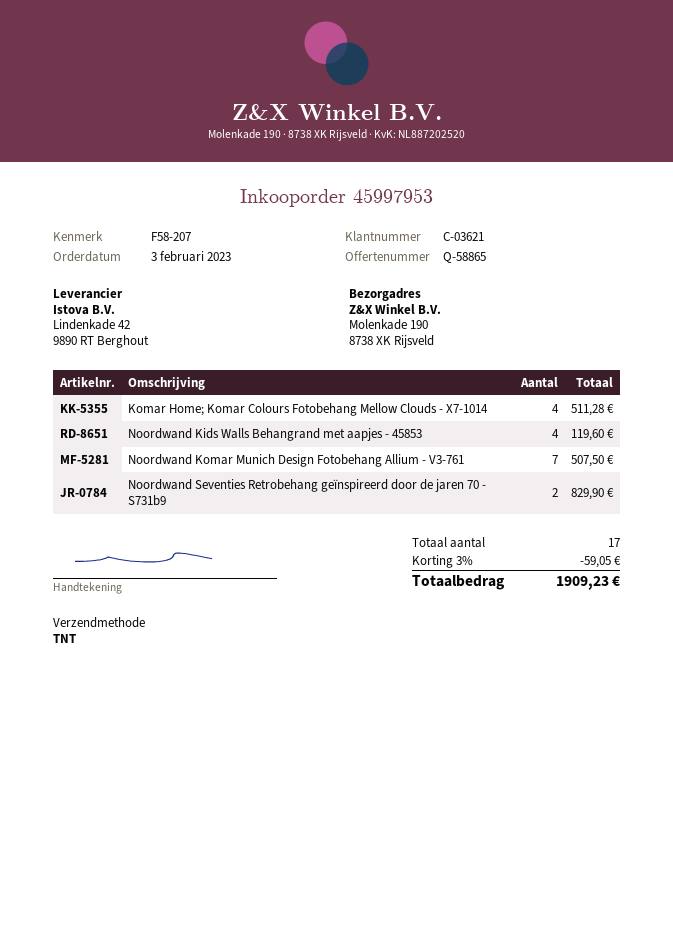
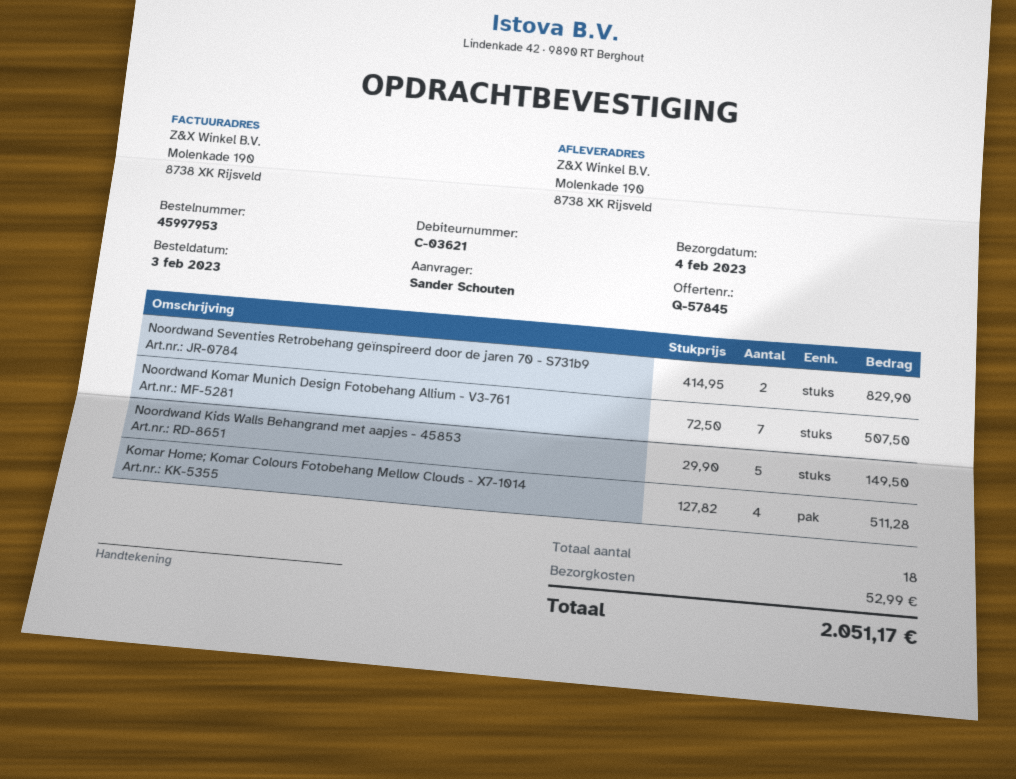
quote number: Q-58865 -> Q-57845
Noordwand Kids Walls Behangrand met aapjes - 45853: 4 for 119.60 -> 5 for 149.50
total quantity: 17 -> 18
discount: 3% = 59.05 -> none
shipping: none -> 52.99
total: 1909.23 -> 2051.17

